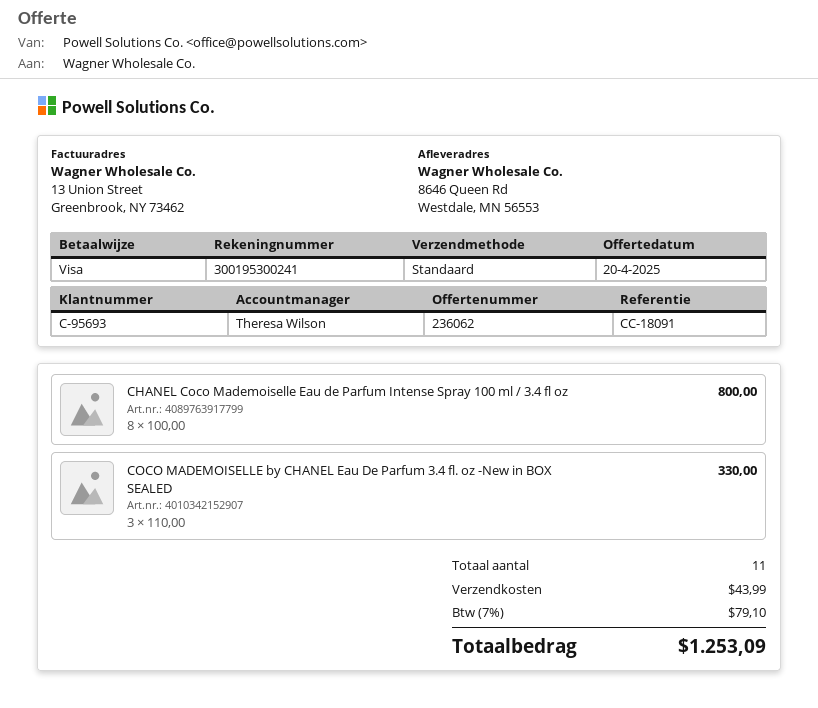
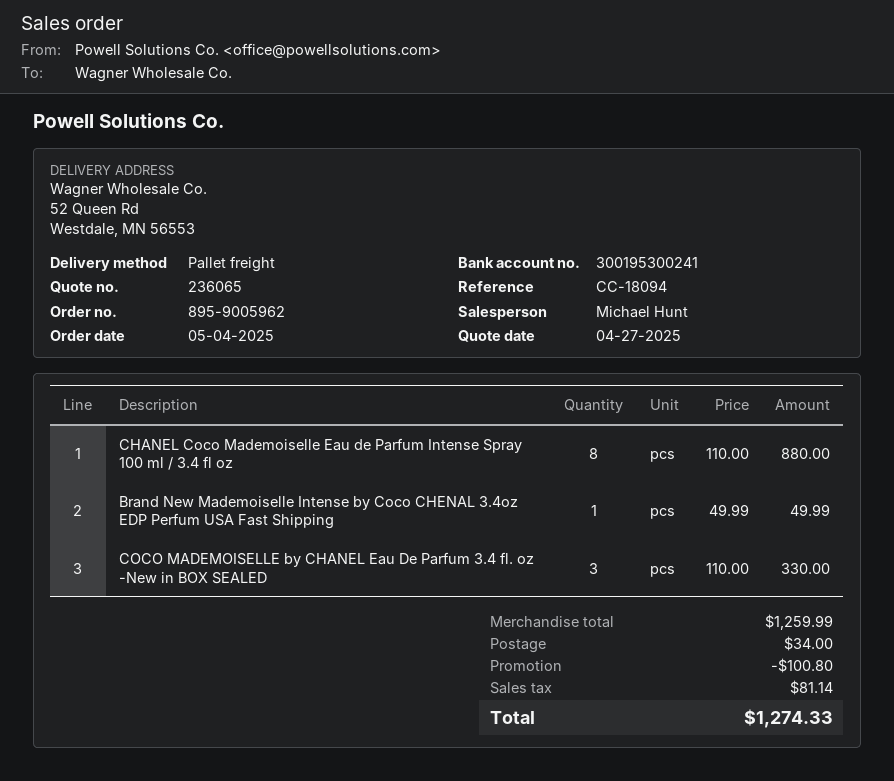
quote number: 236062 -> 236065
quote date: 2025-04-20 -> 2025-04-27
reference: CC-18091 -> CC-18094
sales rep: Theresa Wilson -> Michael Hunt
shipping method: standard -> pallet freight
ship to: 8646 Queen Rd, Westdale, MN 56553 -> 52 Queen Rd, Westdale, MN 56553
CHANEL Coco Mademoiselle Eau de Parfum Intense Spray 100 ml / 3.4 fl oz: 8 x 100.00 = 800.00 -> 8 x 110.00 = 880.00
Brand New Mademoiselle Intense by Coco CHENAL 3.4oz EDP Perfum USA Fast Shipping: none -> 1 x 49.99 = 49.99
discount: none -> 100.80
shipping: 43.99 -> 34.00
tax: 79.10 -> 81.14
total: 1253.09 -> 1274.33

